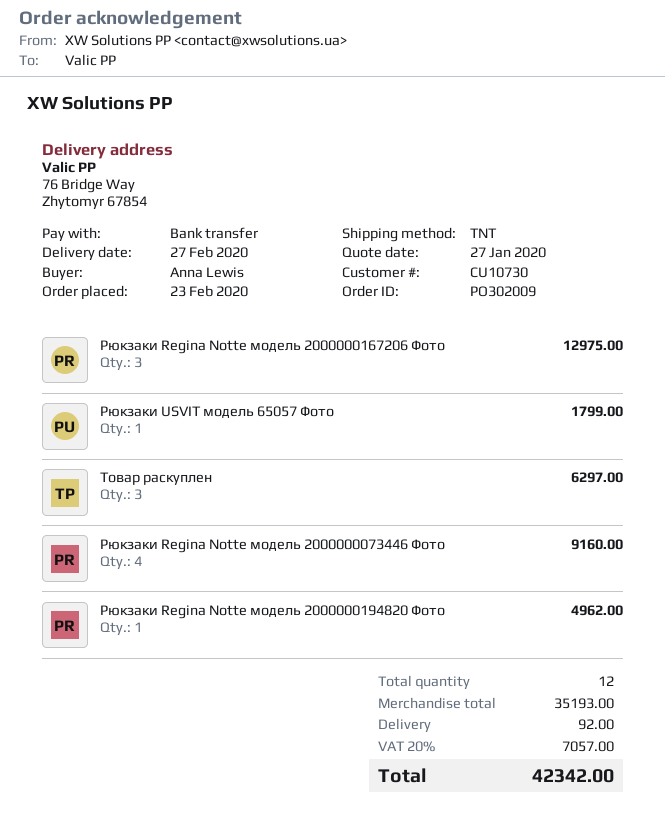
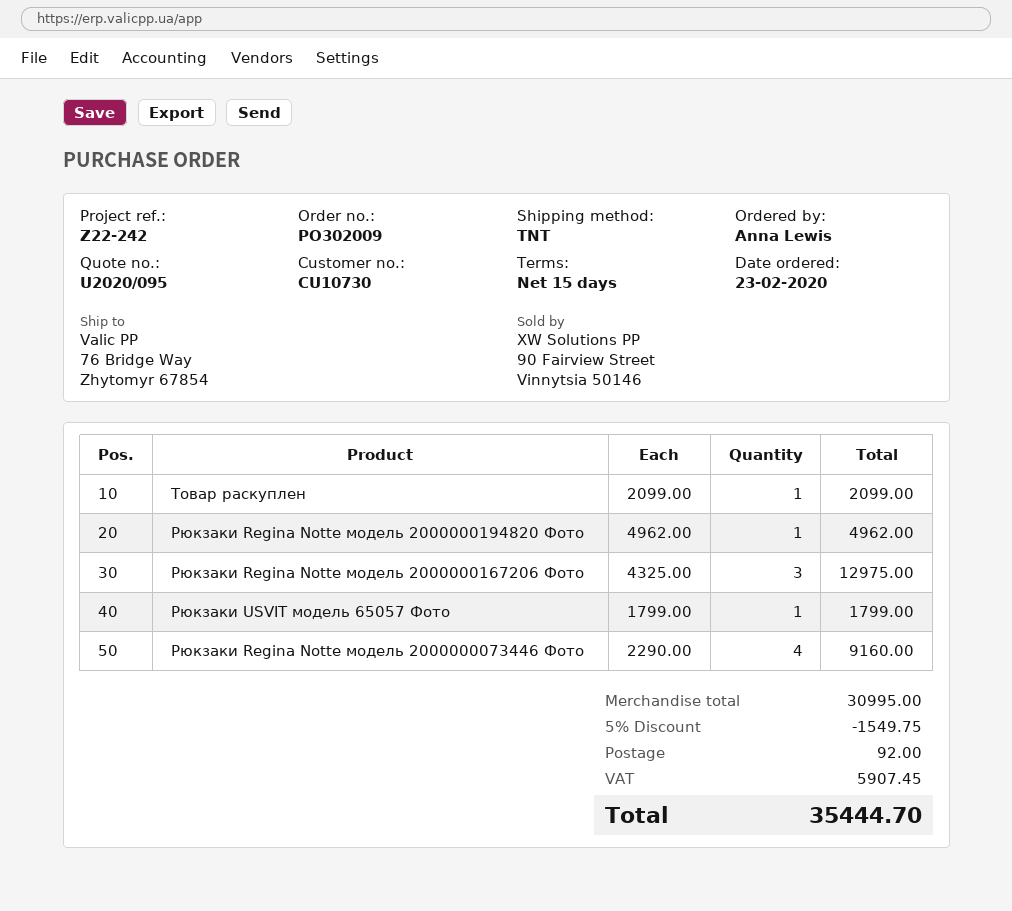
Товар раскуплен: 3 for 6297.00 -> 1 for 2099.00
subtotal: 35193.00 -> 30995.00
discount: none -> 5% = 1549.75
tax: 7057.00 -> 5907.45
total: 42342.00 -> 35444.70

